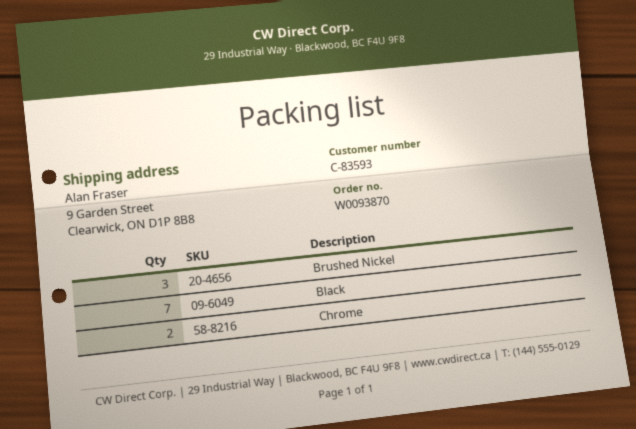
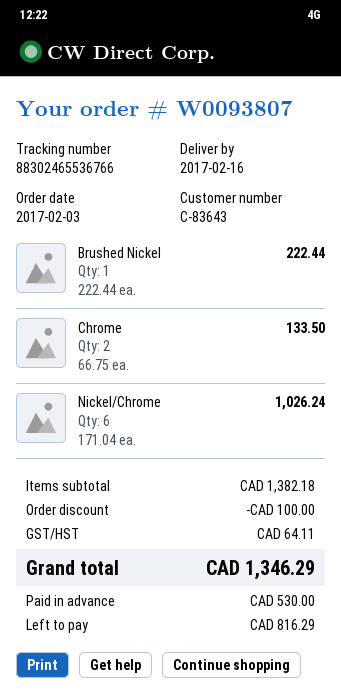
order number: W0093870 -> W0093807
customer number: C-83593 -> C-83643
Brushed Nickel: 3 -> 1
Black: 7 -> none
Nickel/Chrome: none -> 6

